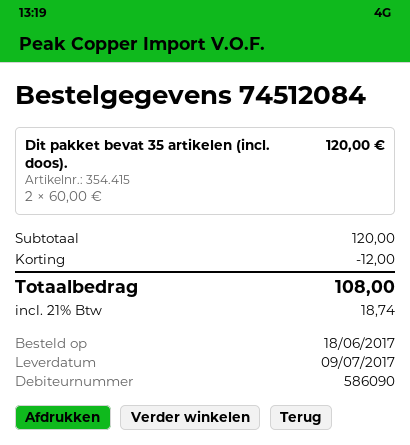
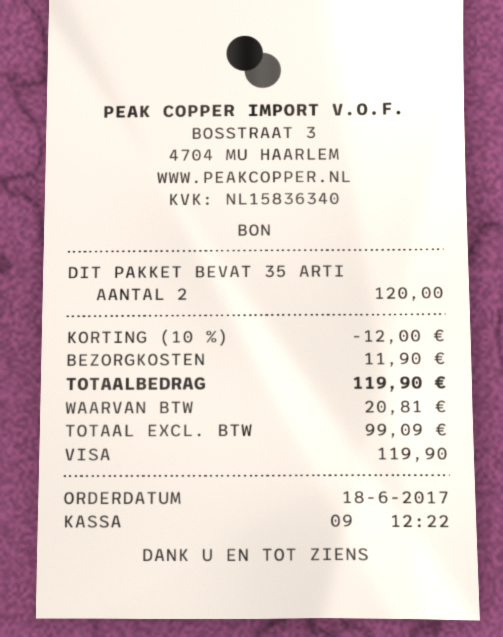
shipping: none -> 11.90
tax: 18.74 -> 20.81
total: 108.00 -> 119.90

